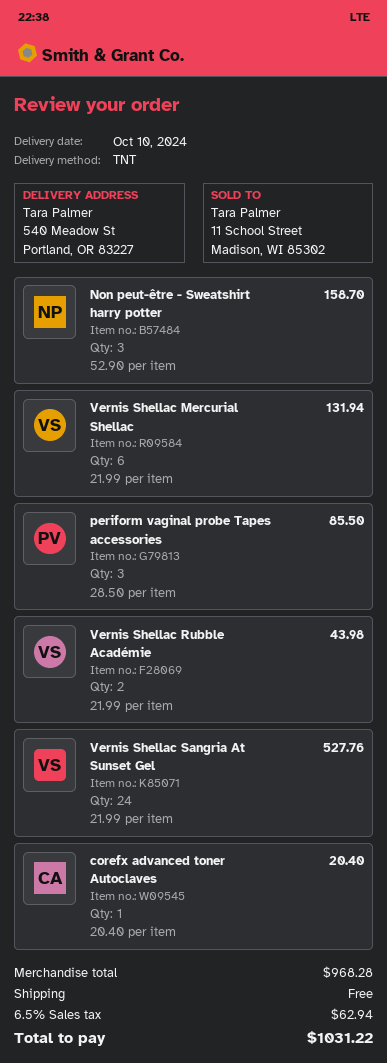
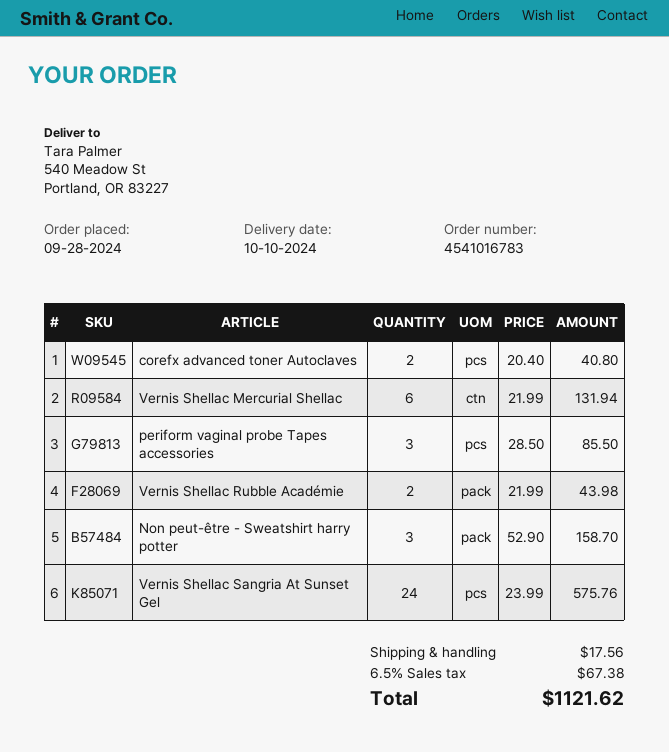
Vernis Shellac Sangria At Sunset Gel: 24 x 21.99 = 527.76 -> 24 x 23.99 = 575.76
corefx advanced toner Autoclaves: 1 x 20.40 = 20.40 -> 2 x 20.40 = 40.80
shipping: 0.00 -> 17.56
tax: 6.5% = 62.94 -> 6.5% = 67.38
total: 1031.22 -> 1121.62

